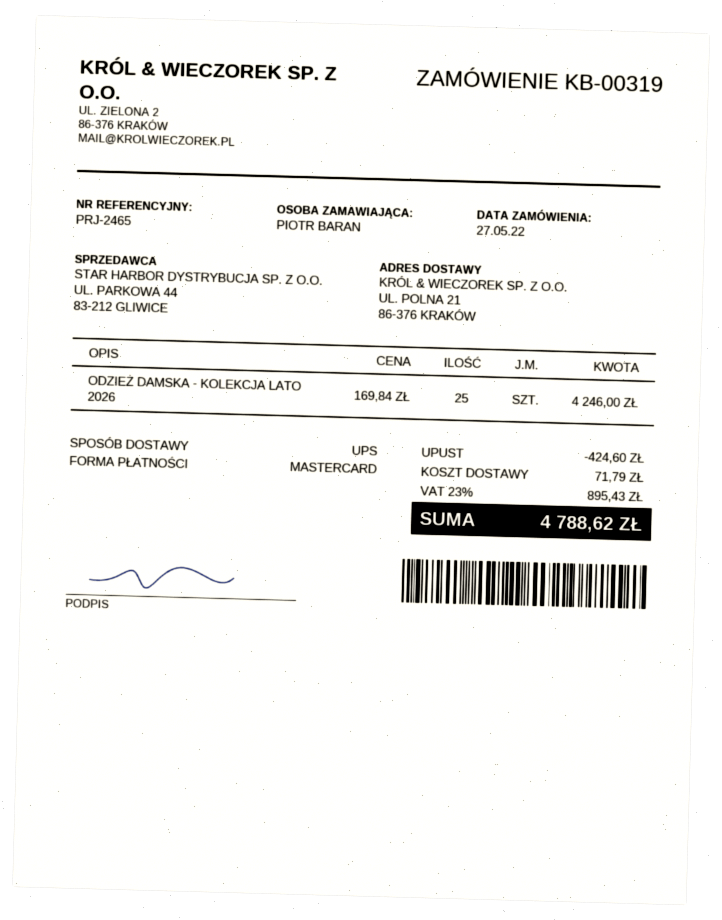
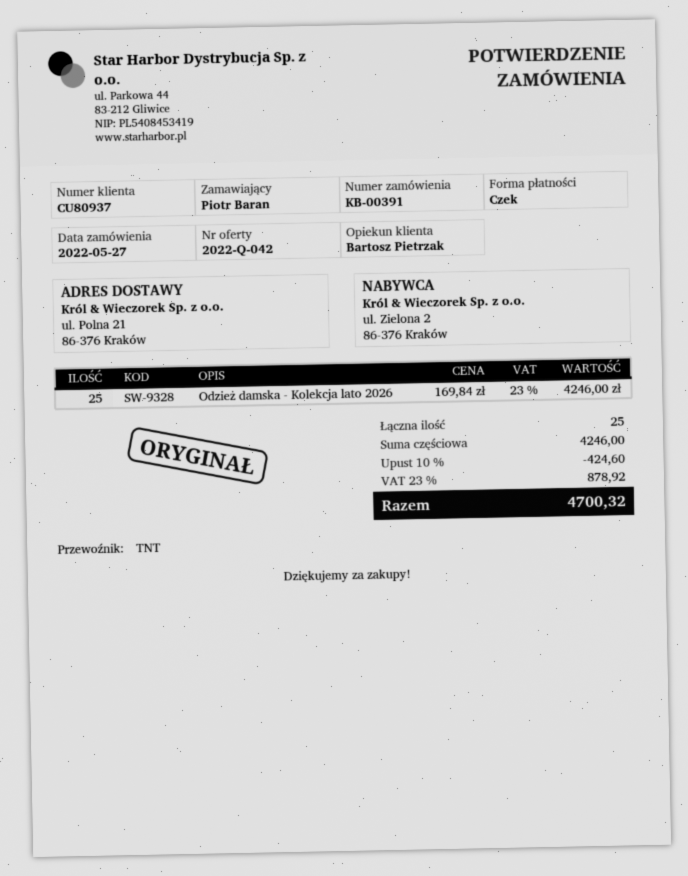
order number: KB-00319 -> KB-00391
payment method: Mastercard -> cheque
shipping method: UPS -> TNT
shipping: 71.79 -> none
tax: 23% = 895.43 -> 23% = 878.92
total: 4788.62 -> 4700.32

